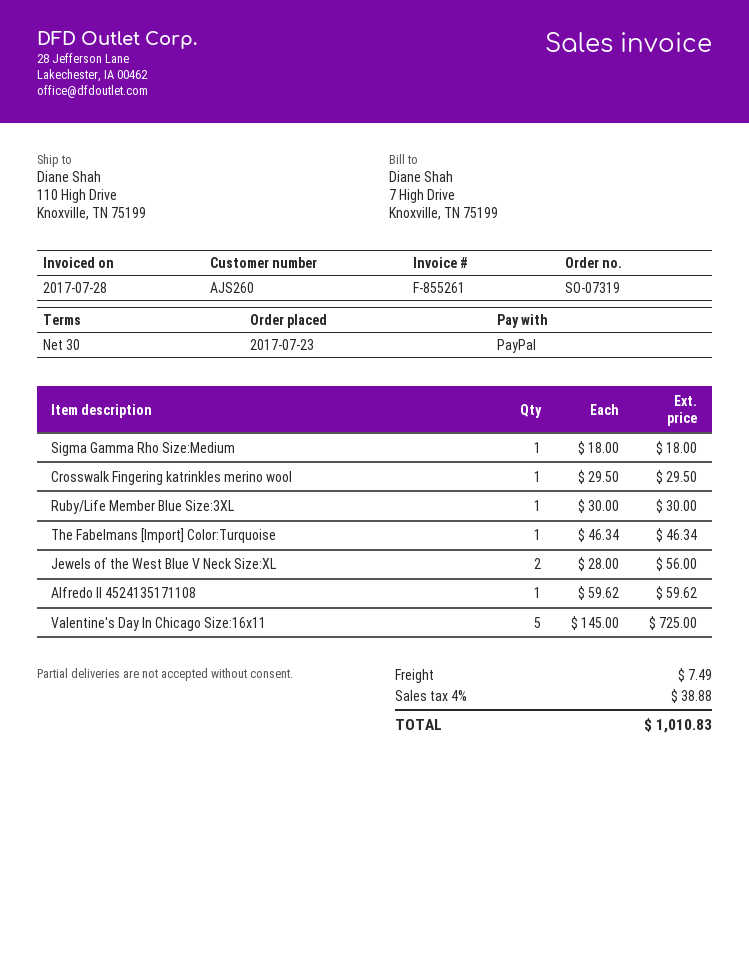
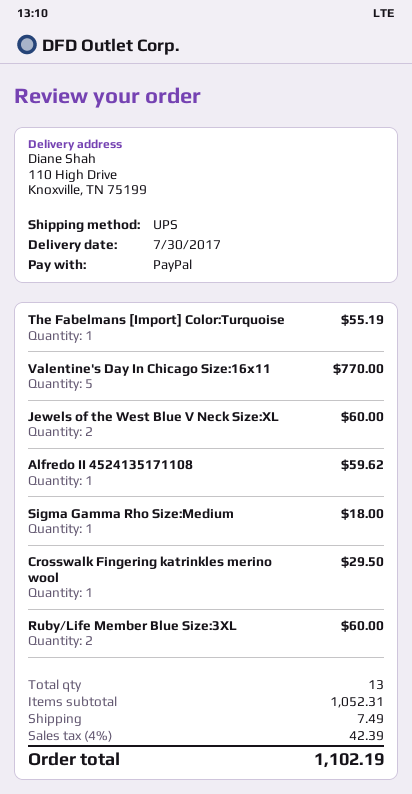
Ruby/Life Member Blue Size:3XL: 1 for 30.00 -> 2 for 60.00
The Fabelmans [Import] Color:Turquoise: 1 for 46.34 -> 1 for 55.19
Jewels of the West Blue V Neck Size:XL: 2 for 56.00 -> 2 for 60.00
Valentine's Day In Chicago Size:16x11: 5 for 725.00 -> 5 for 770.00
tax: 4% = 38.88 -> 4% = 42.39
total: 1010.83 -> 1102.19

